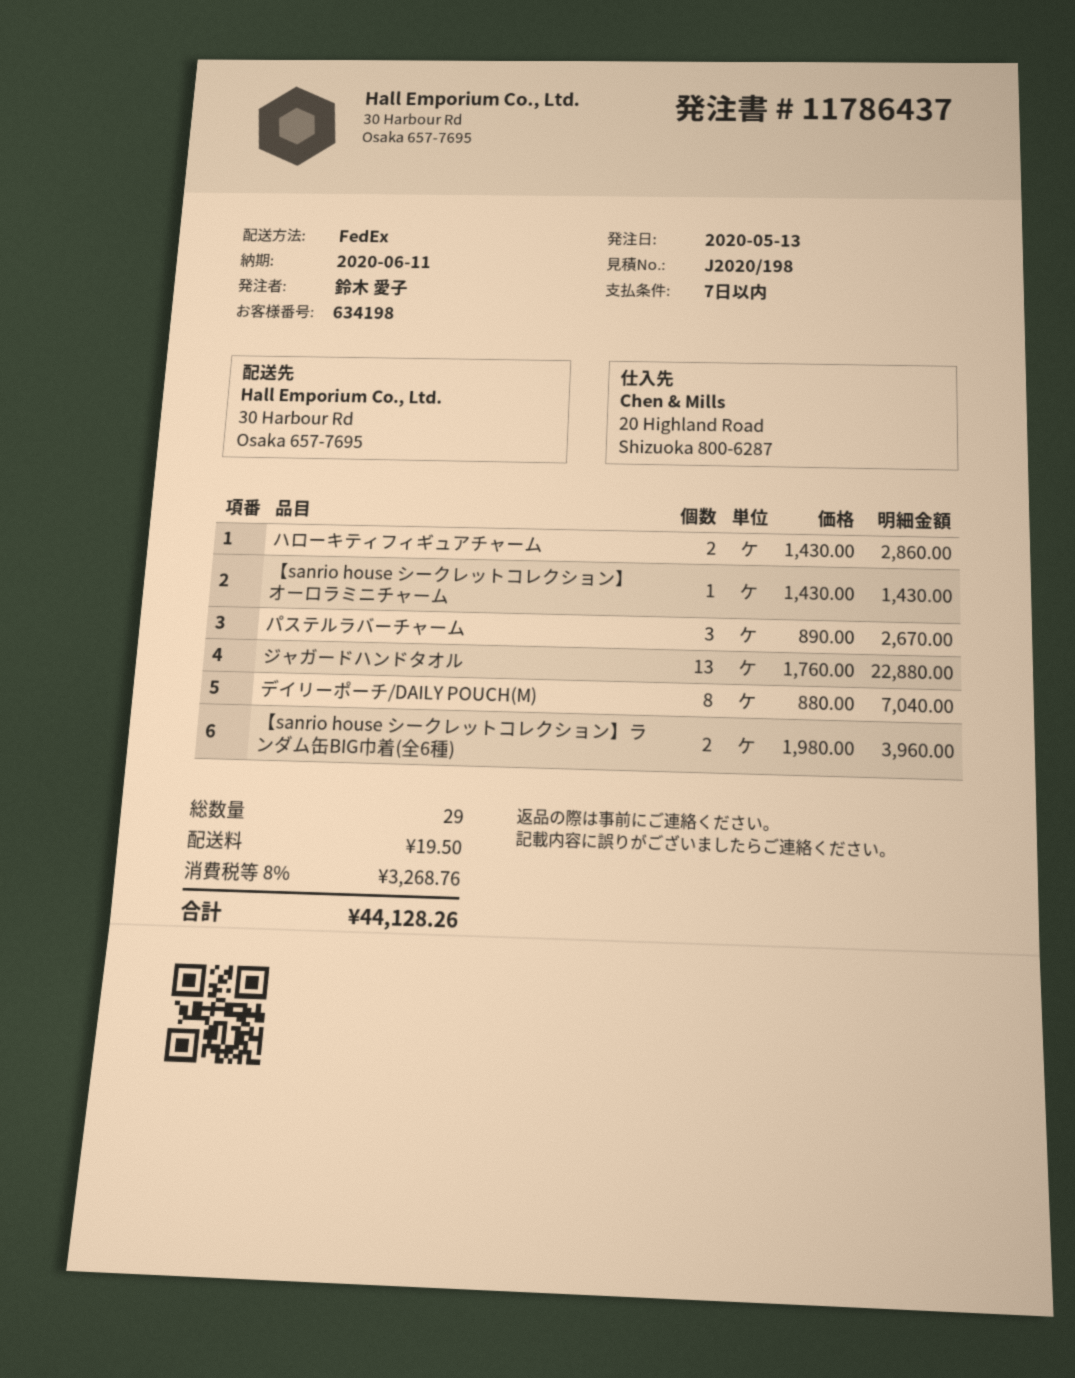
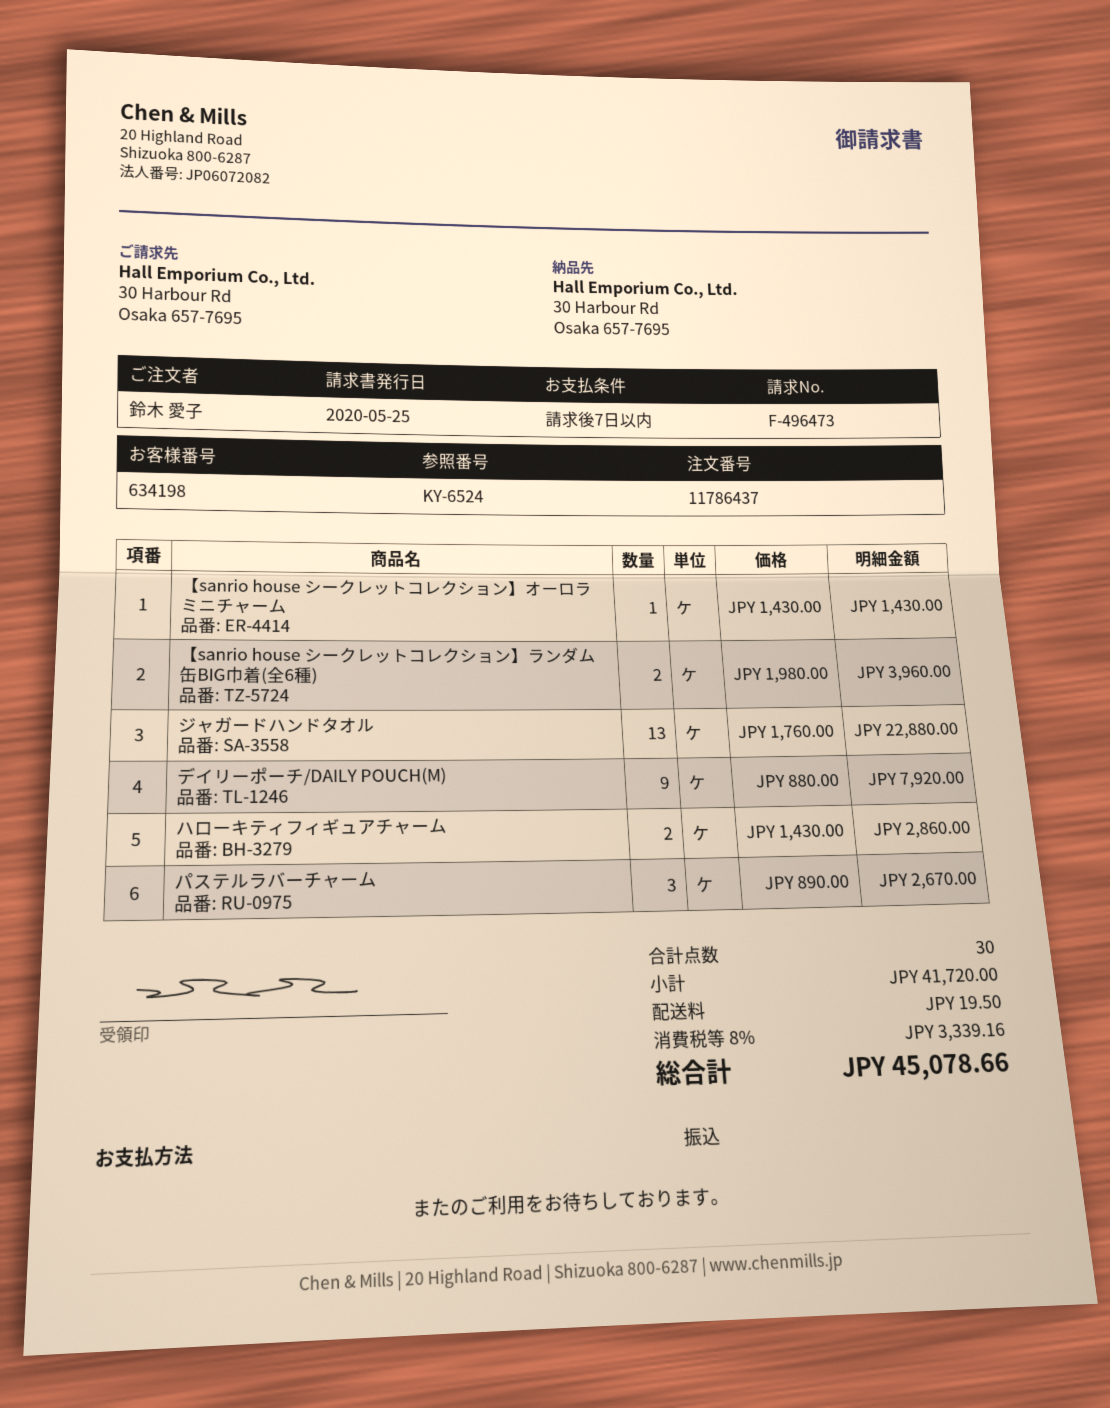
デイリーポーチ/DAILY POUCH(M): 8 x 880.00 = 7040.00 -> 9 x 880.00 = 7920.00
total quantity: 29 -> 30
tax: 8% = 3268.76 -> 8% = 3339.16
total: 44128.26 -> 45078.66

